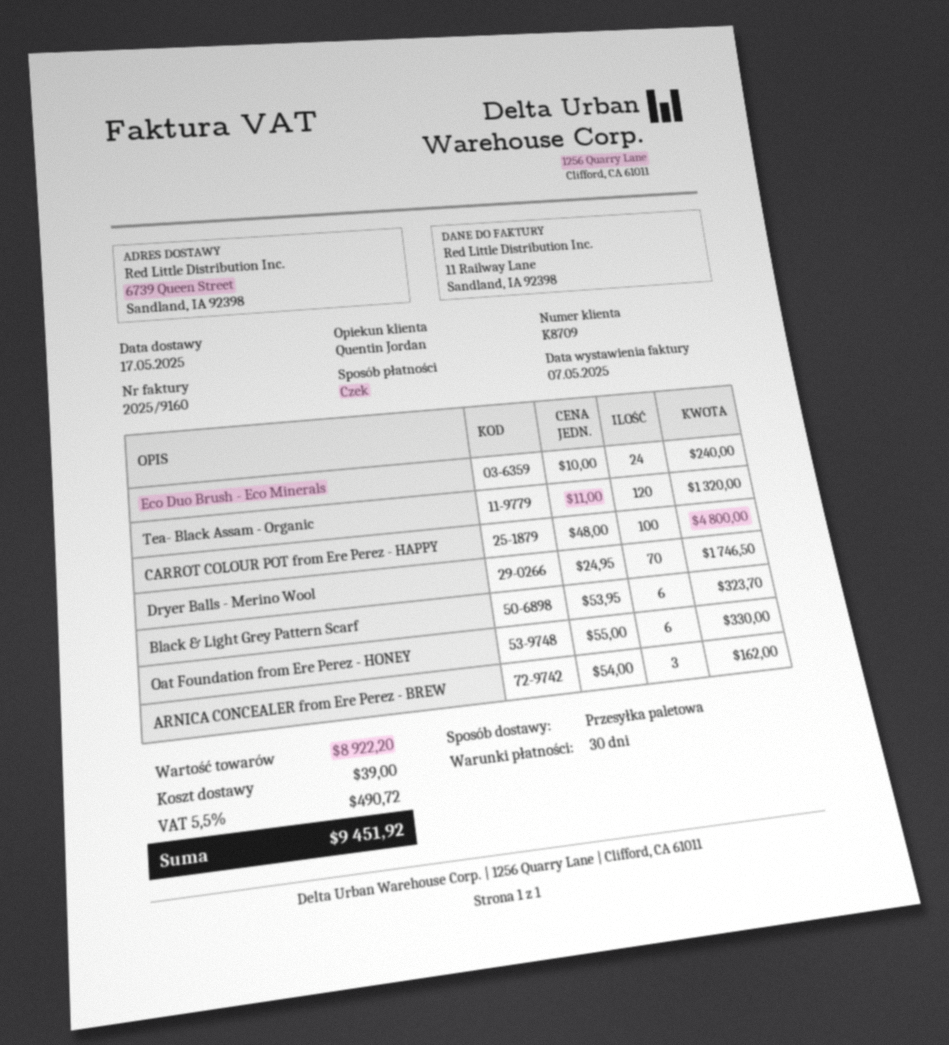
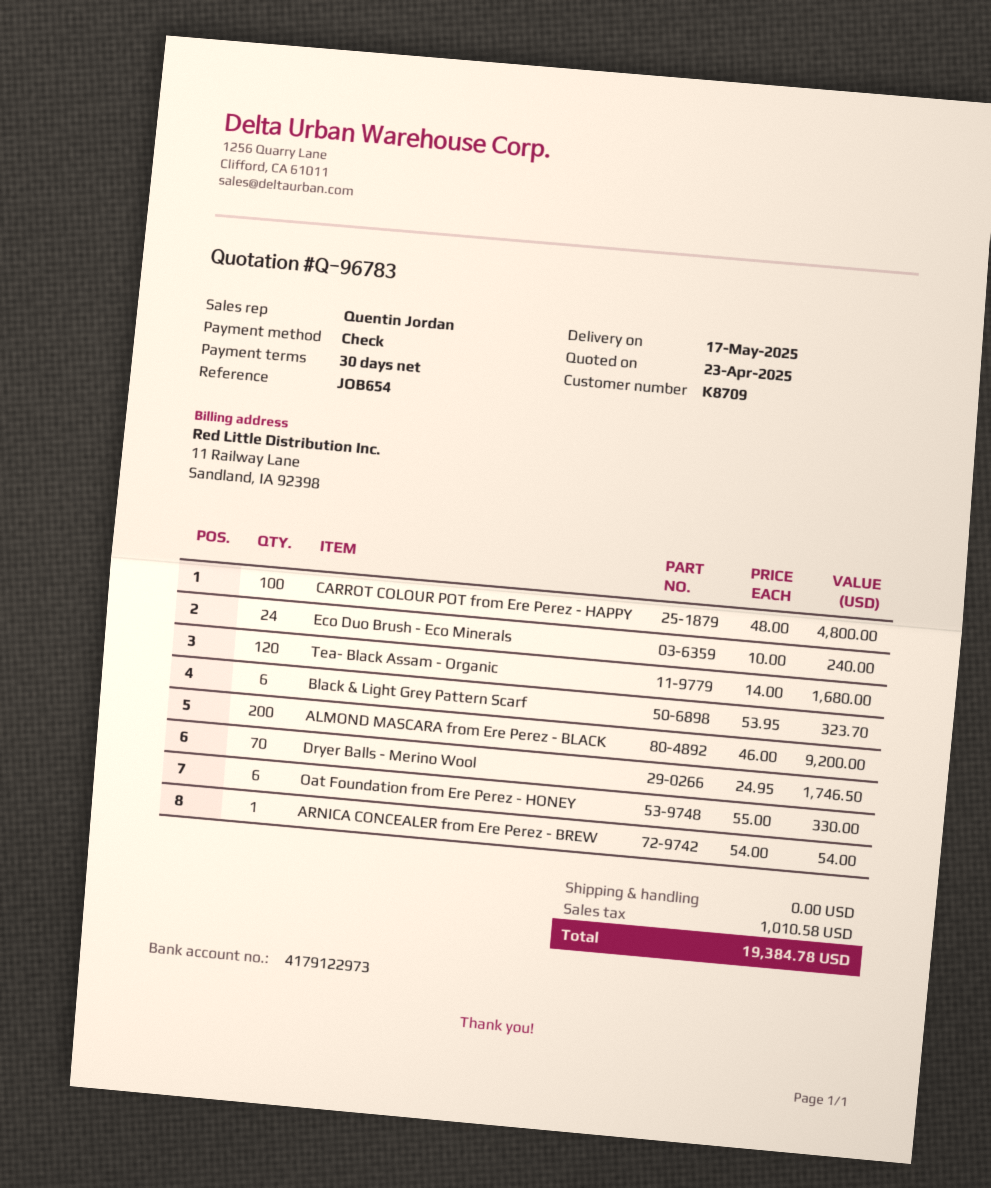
Tea- Black Assam - Organic: 120 x 11.00 = 1320.00 -> 120 x 14.00 = 1680.00
ARNICA CONCEALER from Ere Perez - BREW: 3 x 54.00 = 162.00 -> 1 x 54.00 = 54.00
ALMOND MASCARA from Ere Perez - BLACK: none -> 200 x 46.00 = 9200.00
shipping: 39.00 -> 0.00
tax: 490.72 -> 1010.58
total: 9451.92 -> 19384.78

